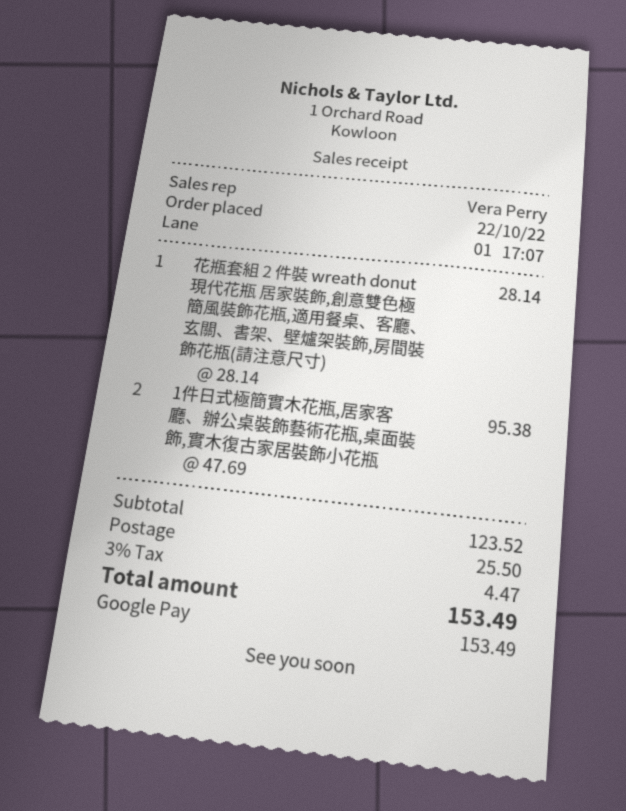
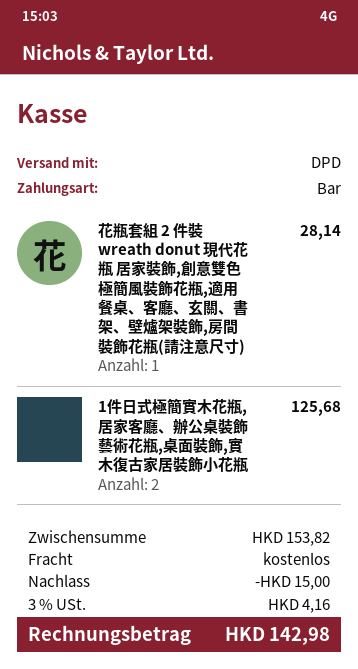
payment method: Google Pay -> cash
1件日式極簡實木花瓶,居家客廳、辦公桌裝飾藝術花瓶,桌面裝飾,實木復古家居裝飾小花瓶: 2 for 95.38 -> 2 for 125.68
subtotal: 123.52 -> 153.82
discount: none -> 15.00
shipping: 25.50 -> 0.00
tax: 3% = 4.47 -> 3% = 4.16
total: 153.49 -> 142.98

